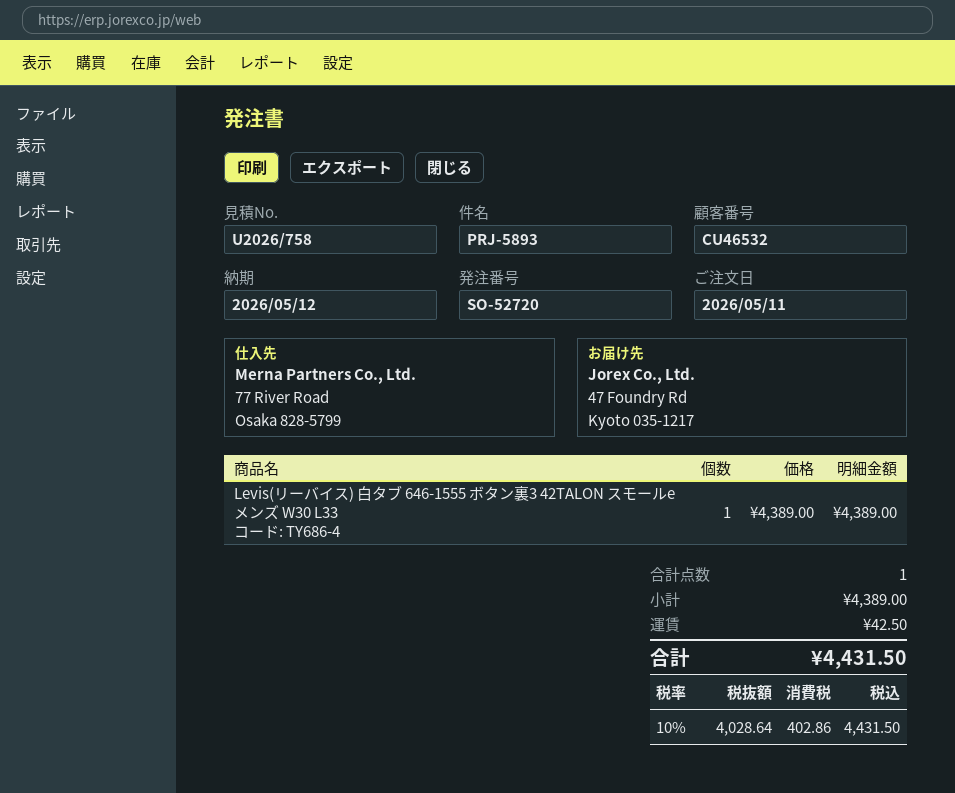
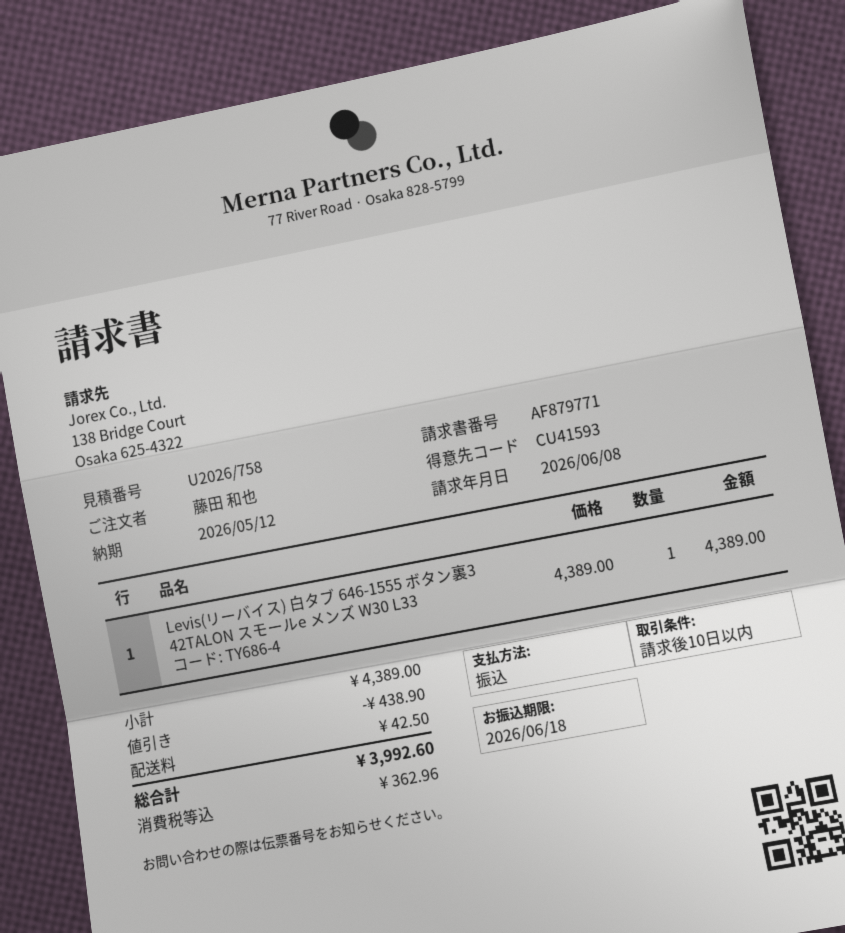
customer number: CU46532 -> CU41593
discount: none -> 438.90
tax: 402.86 -> 362.96
total: 4431.50 -> 3992.60

